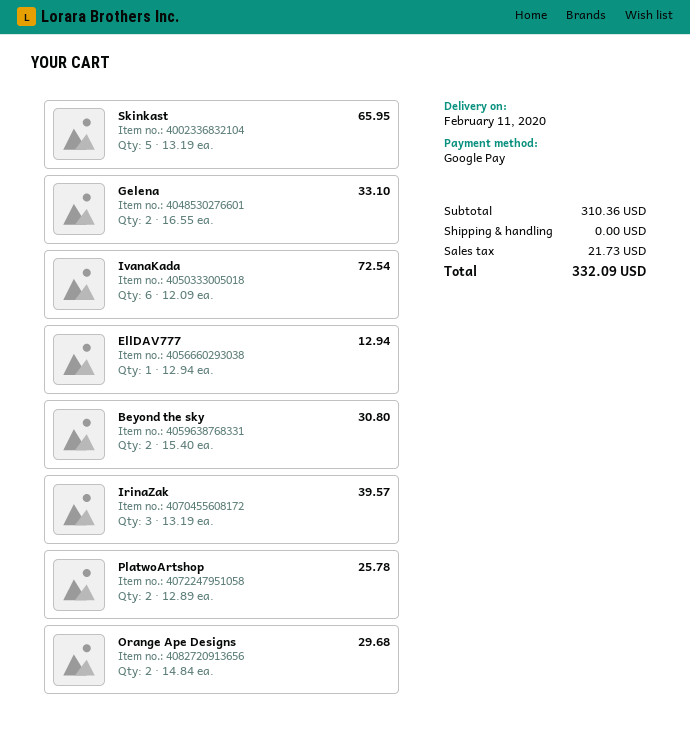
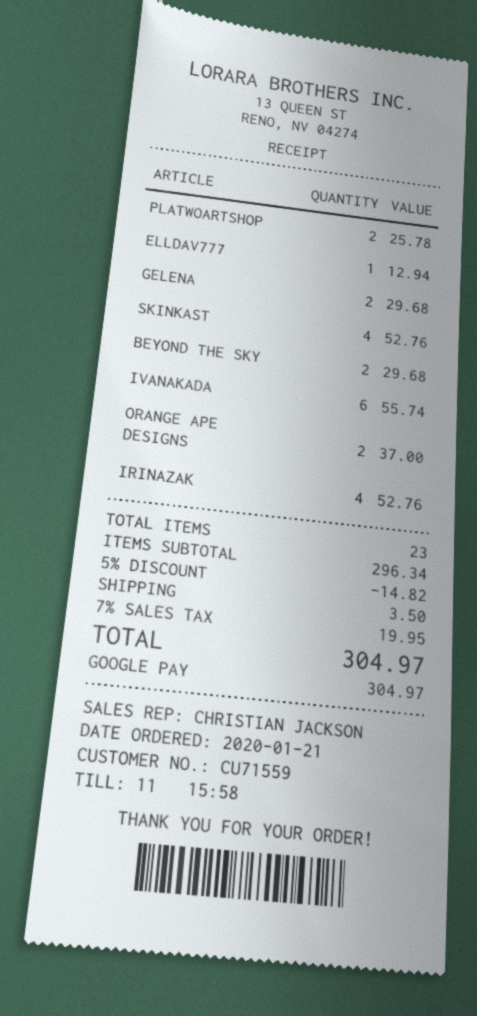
Skinkast: 5 for 65.95 -> 4 for 52.76
Gelena: 2 for 33.10 -> 2 for 29.68
IvanaKada: 6 for 72.54 -> 6 for 55.74
Beyond the sky: 2 for 30.80 -> 2 for 29.68
IrinaZak: 3 for 39.57 -> 4 for 52.76
Orange Ape Designs: 2 for 29.68 -> 2 for 37.00
subtotal: 310.36 -> 296.34
discount: none -> 5% = 14.82
shipping: 0.00 -> 3.50
tax: 21.73 -> 19.95
total: 332.09 -> 304.97

